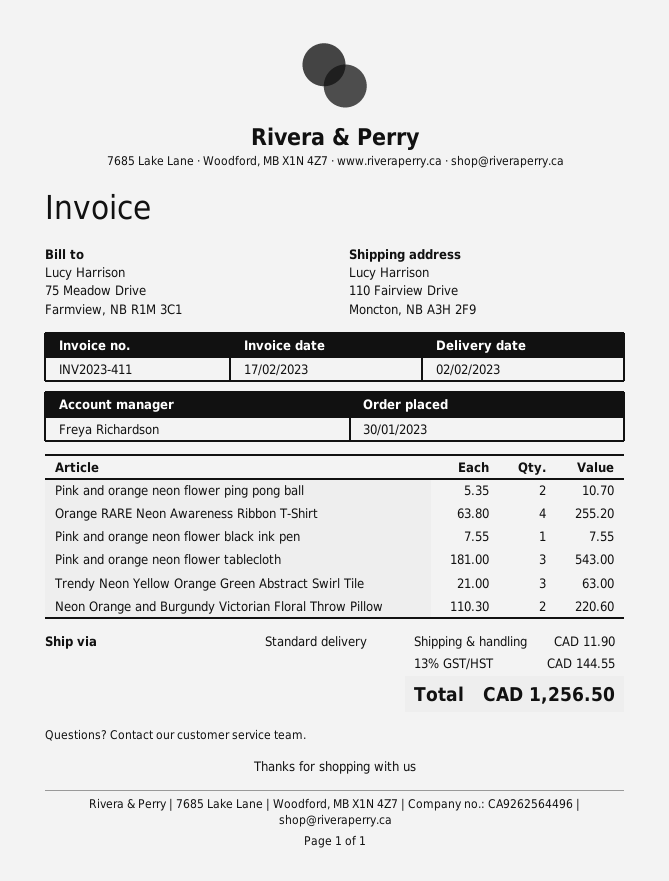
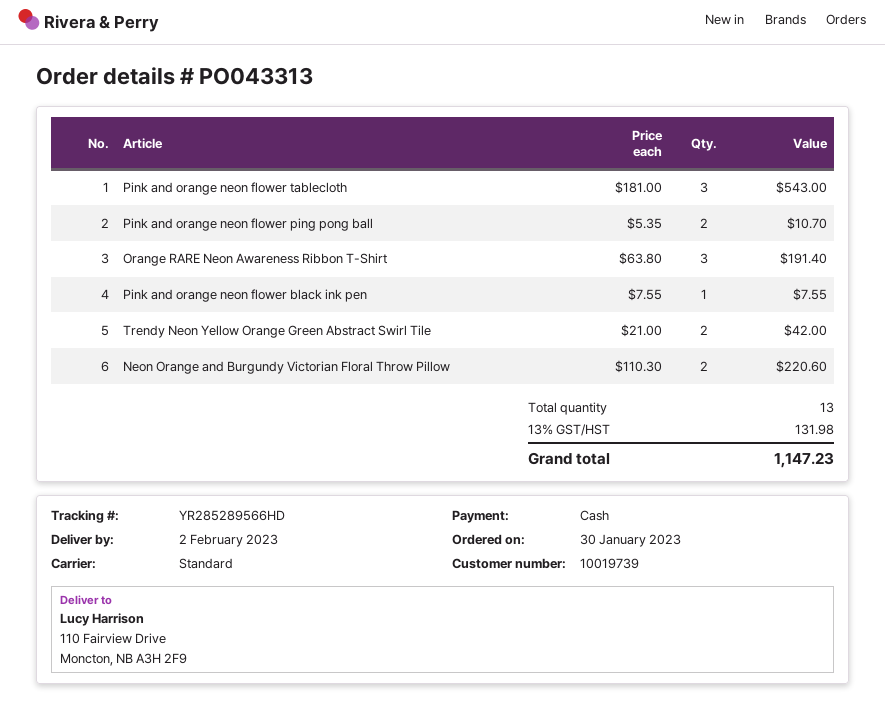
Orange RARE Neon Awareness Ribbon T-Shirt: 4 x 63.80 = 255.20 -> 3 x 63.80 = 191.40
Trendy Neon Yellow Orange Green Abstract Swirl Tile: 3 x 21.00 = 63.00 -> 2 x 21.00 = 42.00
shipping: 11.90 -> none
tax: 13% = 144.55 -> 13% = 131.98
total: 1256.50 -> 1147.23

